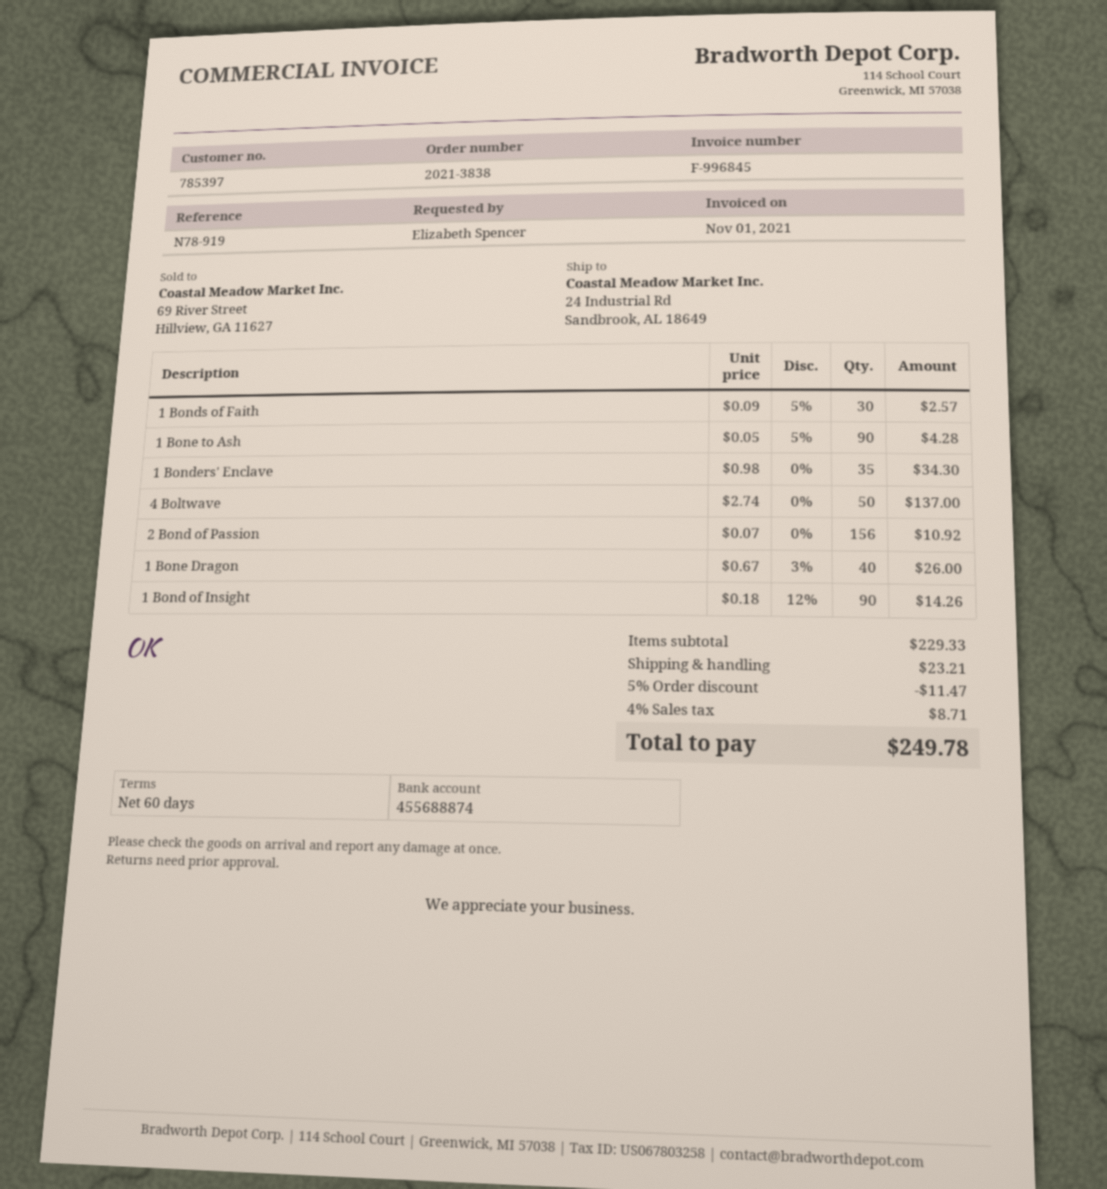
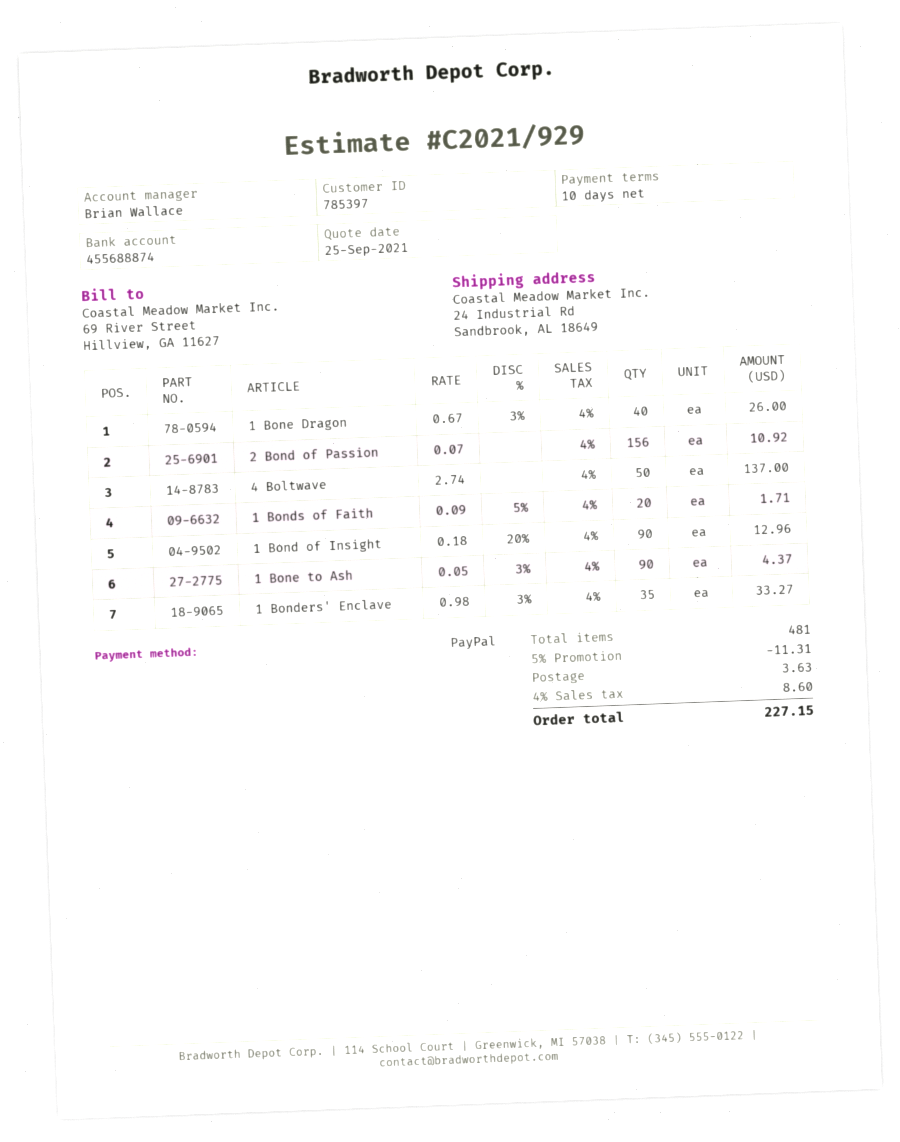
payment terms: 60 days -> 10 days
1 Bonds of Faith: 30 x 0.09 - 5% = 2.57 -> 20 x 0.09 - 5% = 1.71
1 Bone to Ash: 90 x 0.05 - 5% = 4.28 -> 90 x 0.05 - 3% = 4.37
1 Bonders' Enclave: 35 x 0.98 = 34.30 -> 35 x 0.98 - 3% = 33.27
1 Bond of Insight: 90 x 0.18 - 12% = 14.26 -> 90 x 0.18 - 20% = 12.96
discount: 5% = 11.47 -> 5% = 11.31
shipping: 23.21 -> 3.63
tax: 4% = 8.71 -> 4% = 8.60
total: 249.78 -> 227.15

